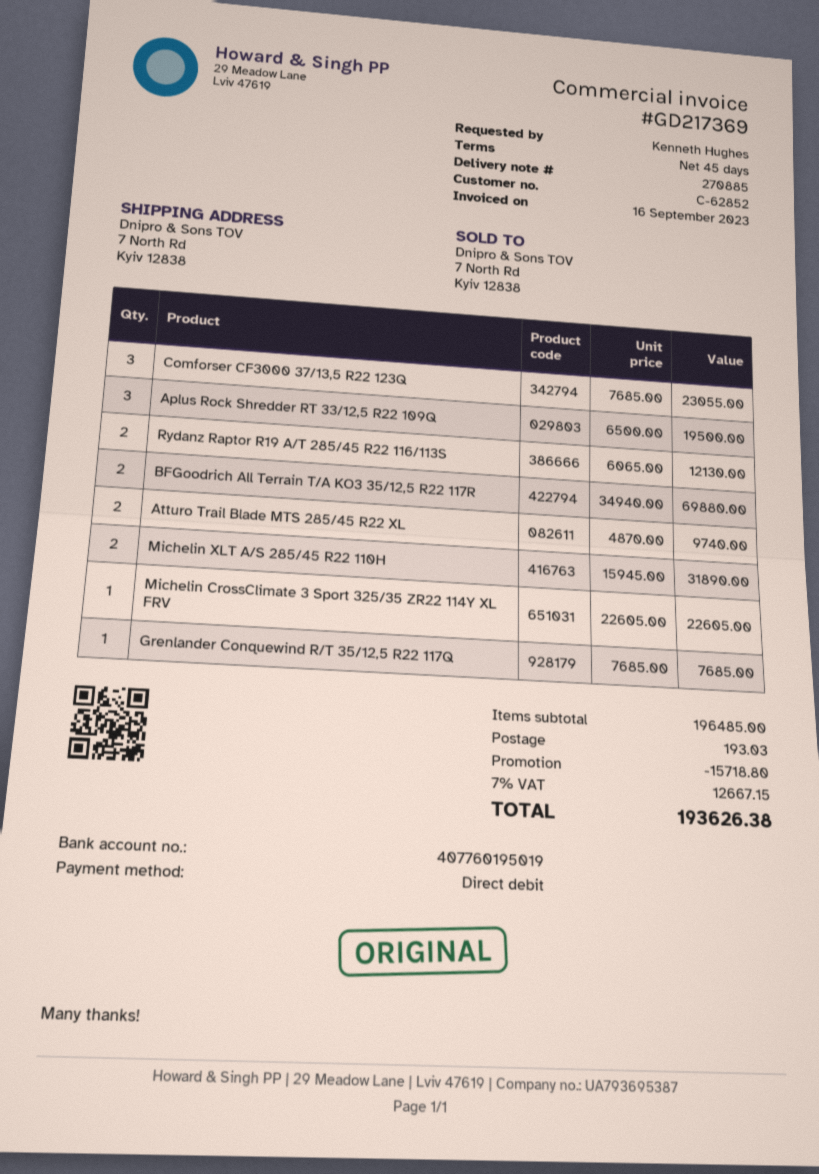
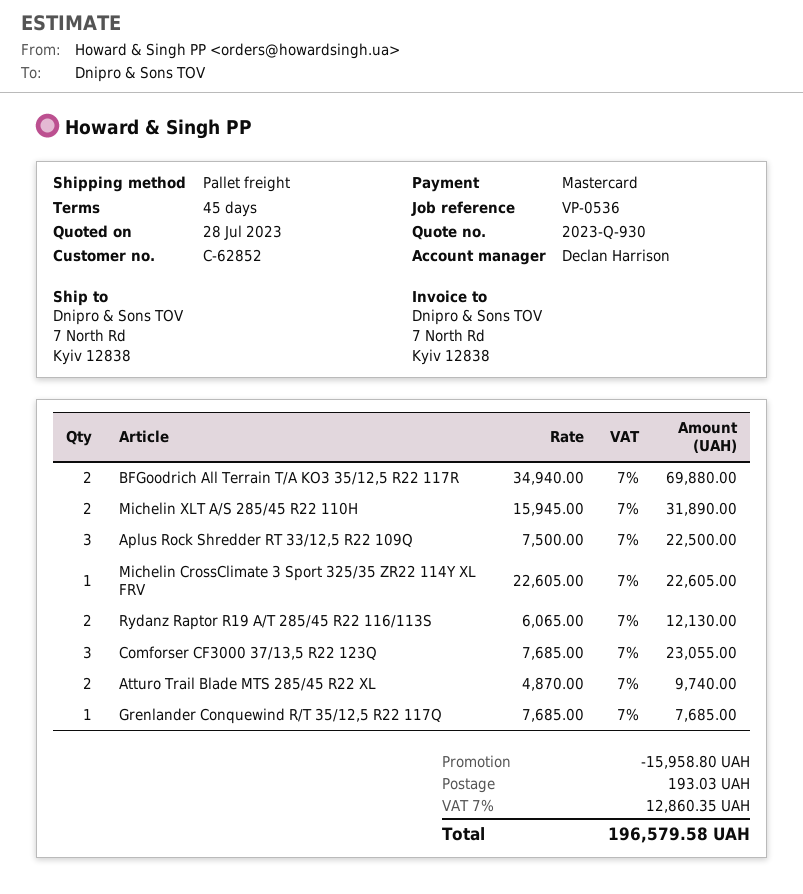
payment method: direct debit -> Mastercard
Aplus Rock Shredder RT 33/12,5 R22 109Q: 3 x 6500.00 = 19500.00 -> 3 x 7500.00 = 22500.00
discount: 15718.80 -> 15958.80
tax: 7% = 12667.15 -> 7% = 12860.35
total: 193626.38 -> 196579.58

